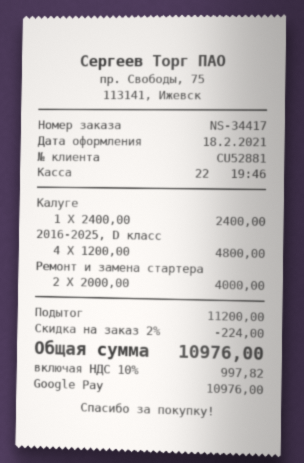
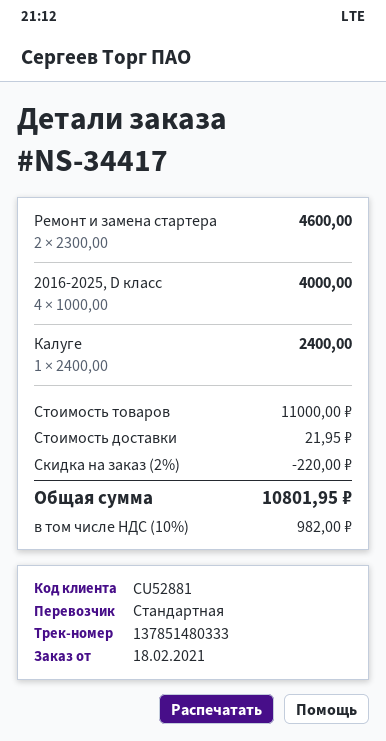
2016-2025, D класс: 4 x 1200.00 = 4800.00 -> 4 x 1000.00 = 4000.00
Ремонт и замена стартера: 2 x 2000.00 = 4000.00 -> 2 x 2300.00 = 4600.00
subtotal: 11200.00 -> 11000.00
discount: 2% = 224.00 -> 2% = 220.00
shipping: none -> 21.95
tax: 10% = 997.82 -> 10% = 982.00
total: 10976.00 -> 10801.95

